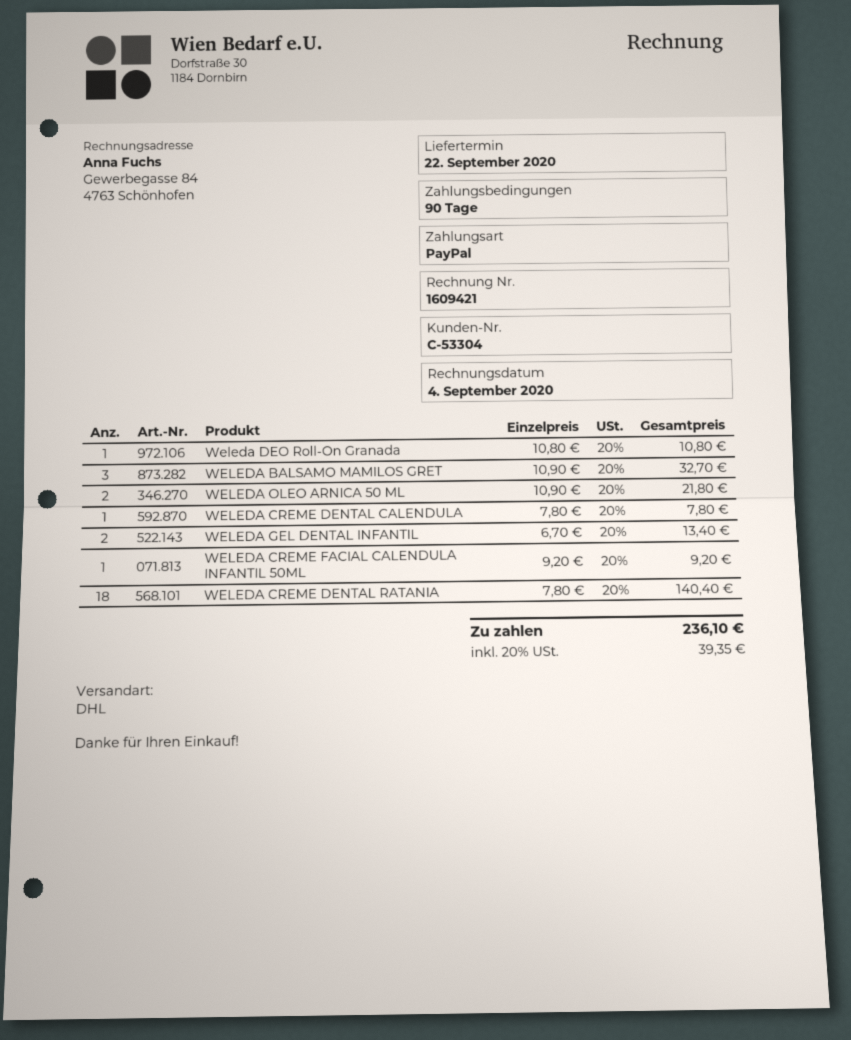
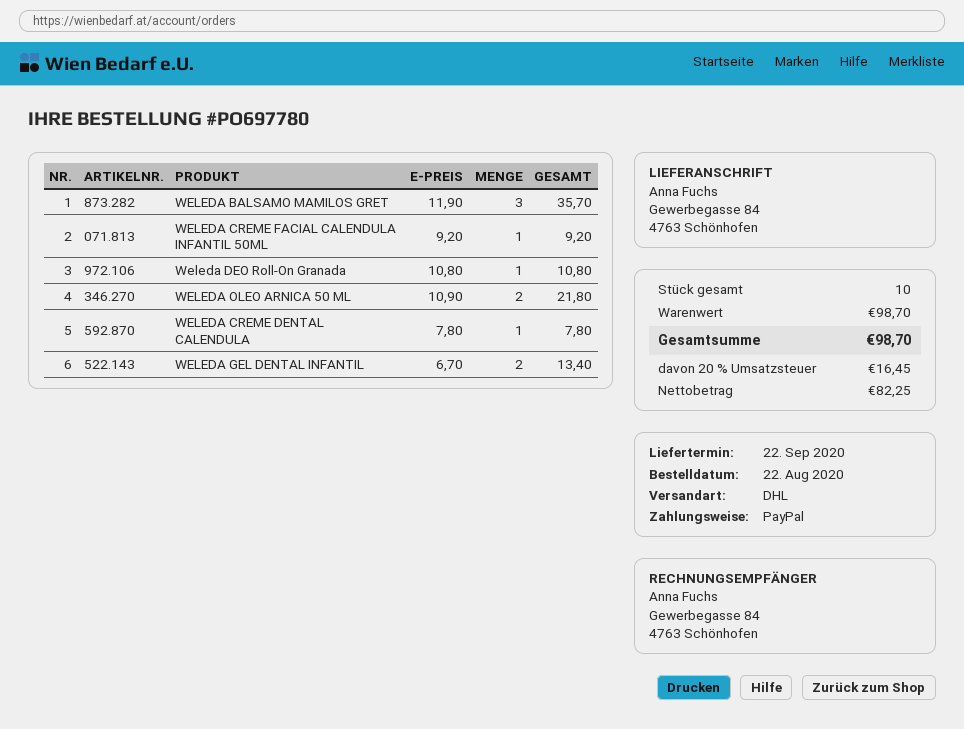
WELEDA BALSAMO MAMILOS GRET: 3 x 10.90 = 32.70 -> 3 x 11.90 = 35.70
WELEDA CREME DENTAL RATANIA: 18 x 7.80 = 140.40 -> none
tax: 20% = 39.35 -> 20% = 16.45
total: 236.10 -> 98.70

